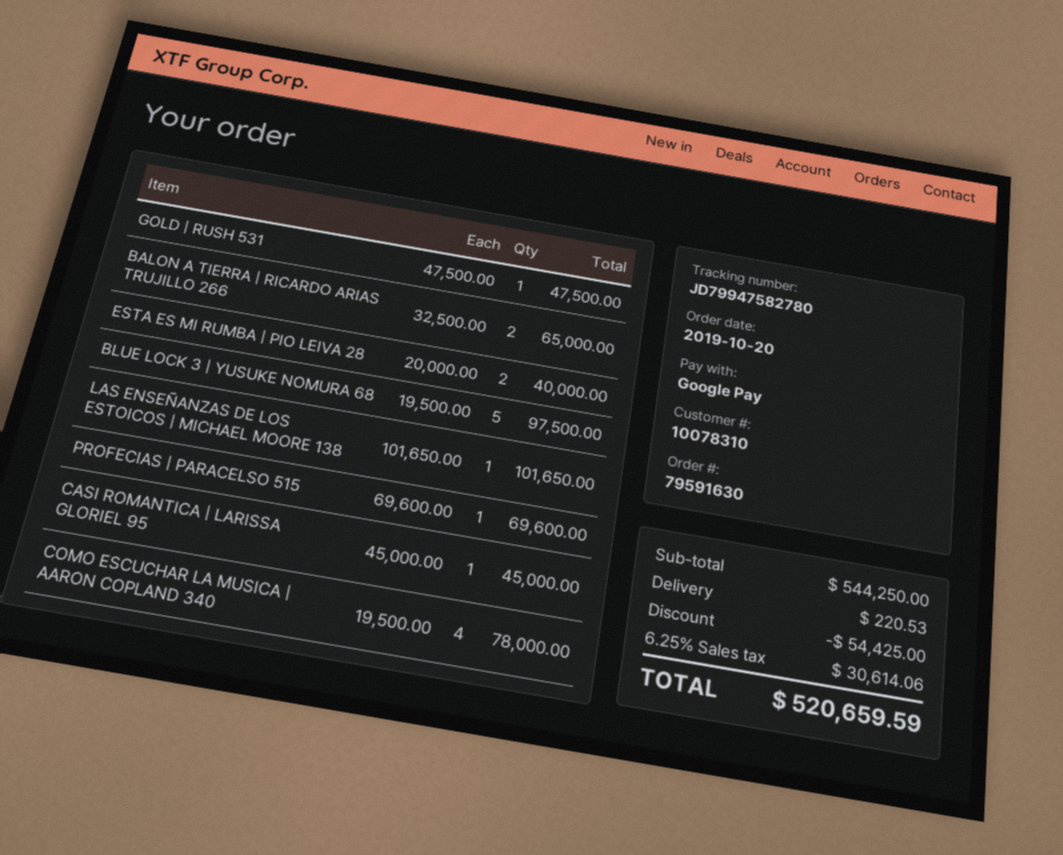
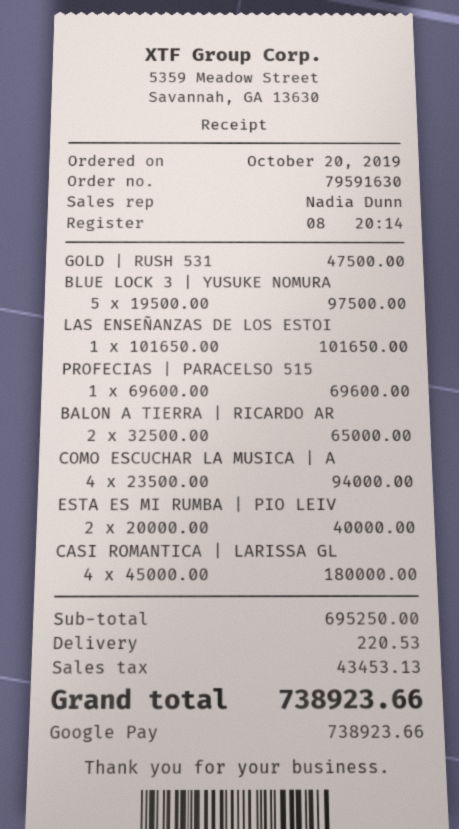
CASI ROMANTICA | LARISSA GLORIEL 95: 1 x 45000.00 = 45000.00 -> 4 x 45000.00 = 180000.00
COMO ESCUCHAR LA MUSICA | AARON COPLAND 340: 4 x 19500.00 = 78000.00 -> 4 x 23500.00 = 94000.00
subtotal: 544250.00 -> 695250.00
discount: 54425.00 -> none
tax: 30614.06 -> 43453.13
total: 520659.59 -> 738923.66

